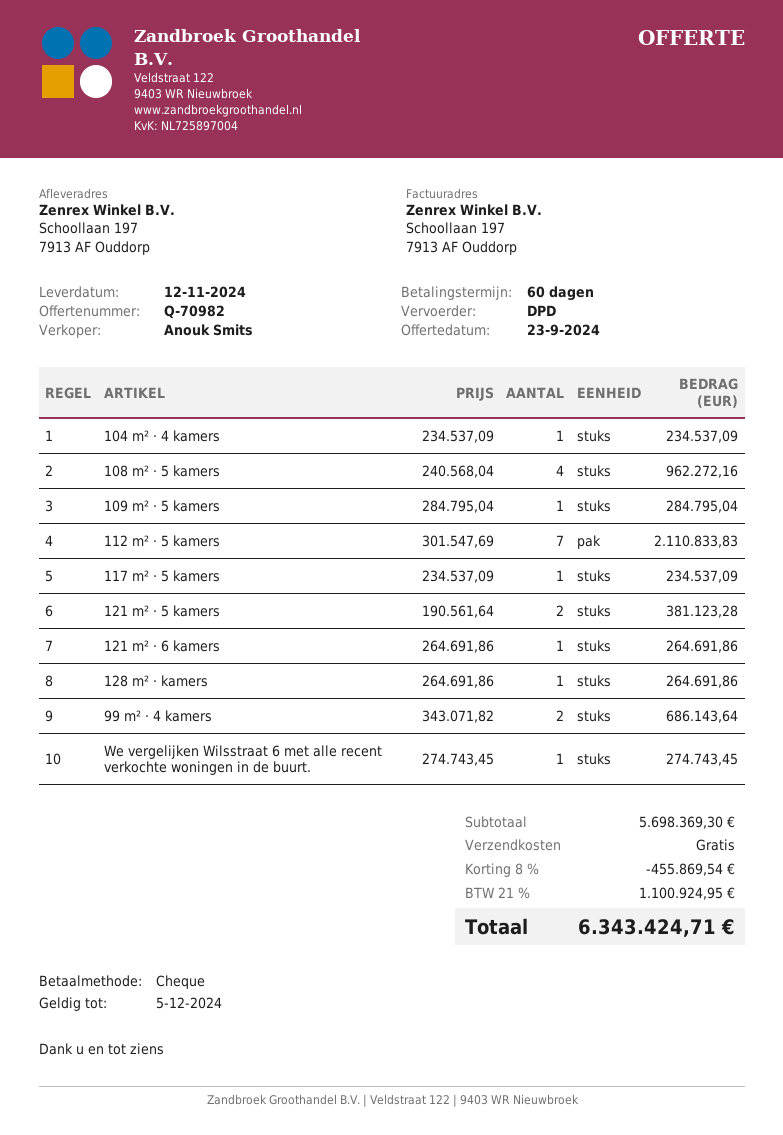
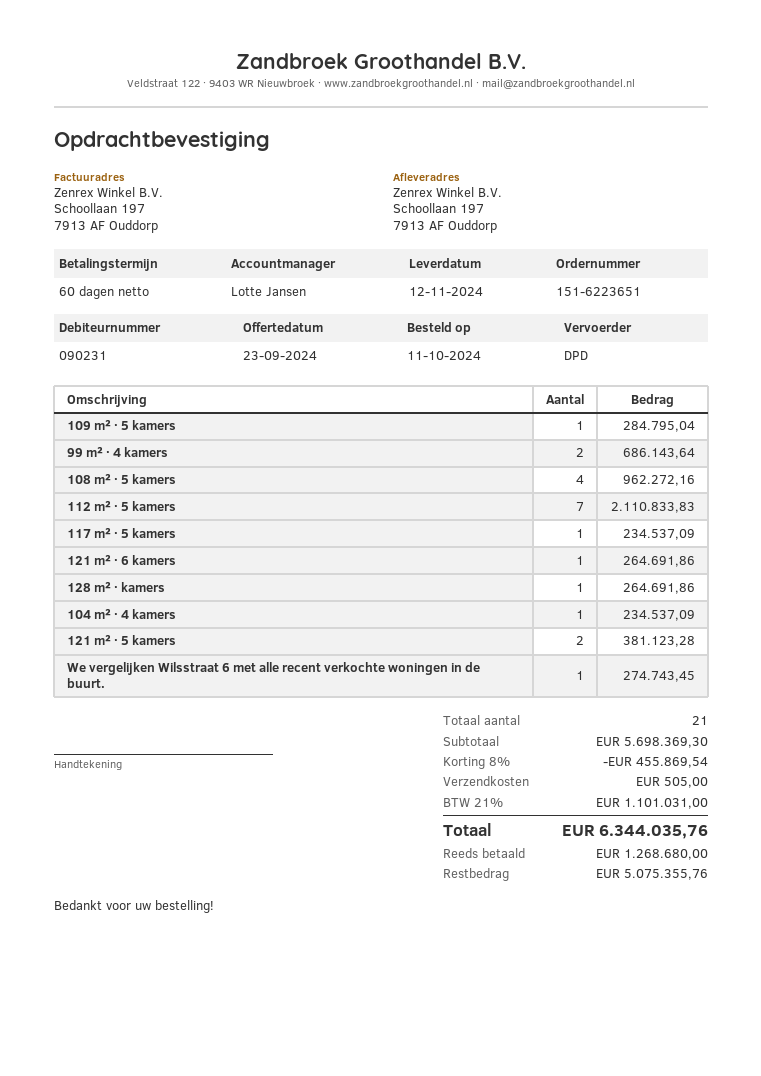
sales rep: Anouk Smits -> Lotte Jansen
shipping: 0.00 -> 505.00
tax: 21% = 1100924.95 -> 21% = 1101031.00
total: 6343424.71 -> 6344035.76

